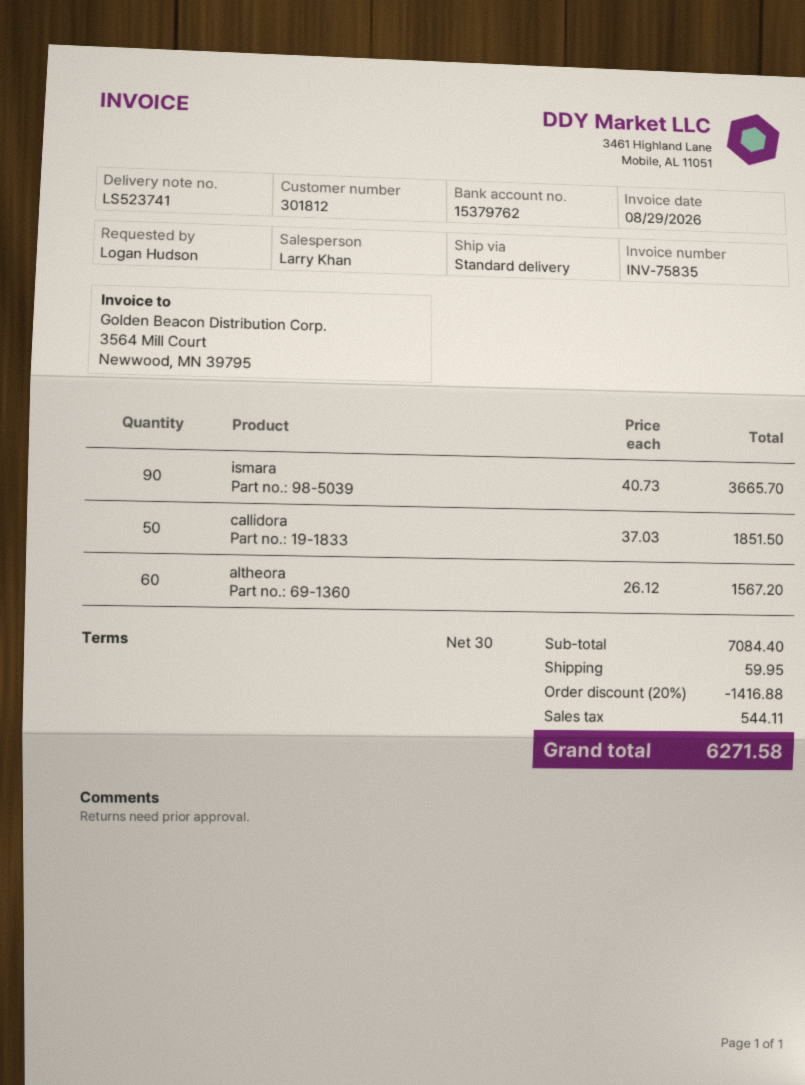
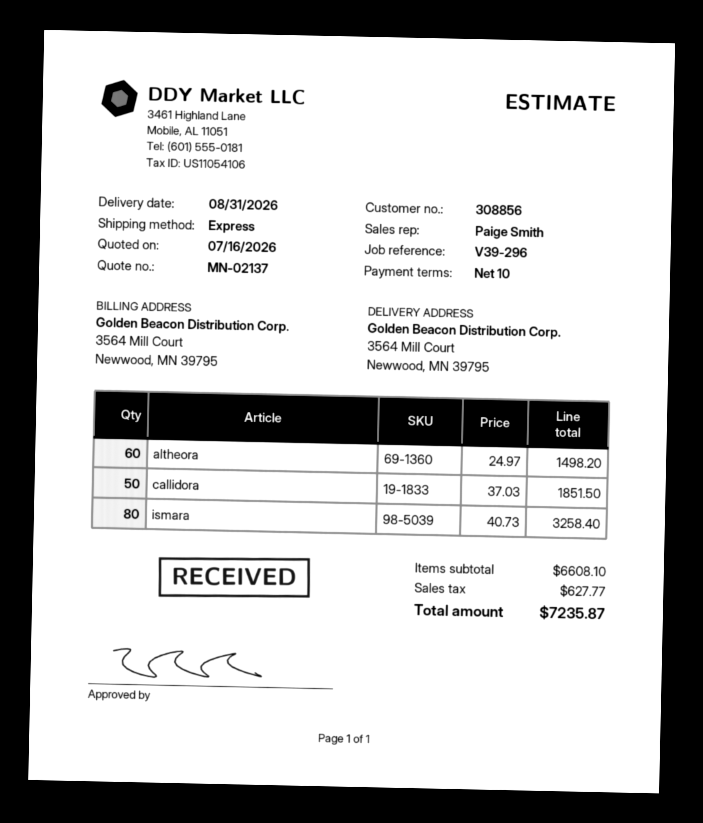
payment terms: 30 days -> 10 days
customer number: 301812 -> 308856
sales rep: Larry Khan -> Paige Smith
shipping method: standard -> express
ismara: 90 x 40.73 = 3665.70 -> 80 x 40.73 = 3258.40
altheora: 60 x 26.12 = 1567.20 -> 60 x 24.97 = 1498.20
subtotal: 7084.40 -> 6608.10
discount: 20% = 1416.88 -> none
shipping: 59.95 -> none
tax: 544.11 -> 627.77
total: 6271.58 -> 7235.87

